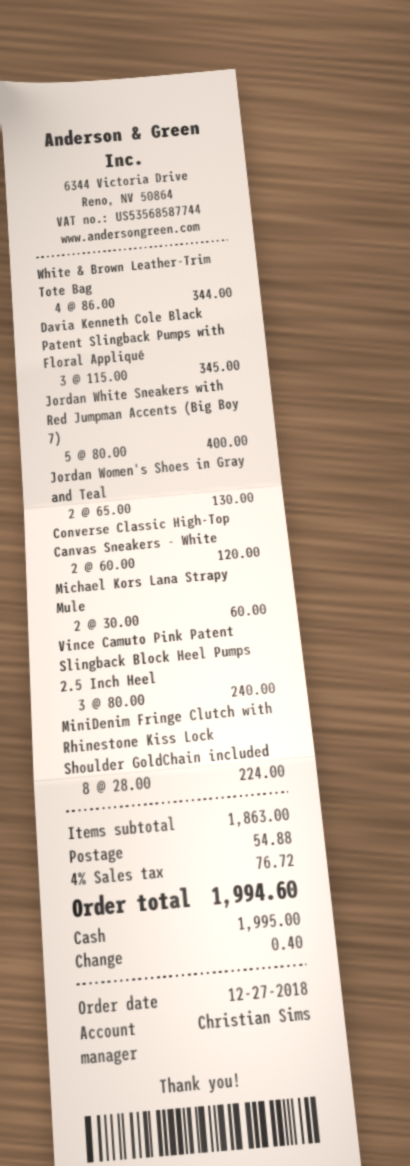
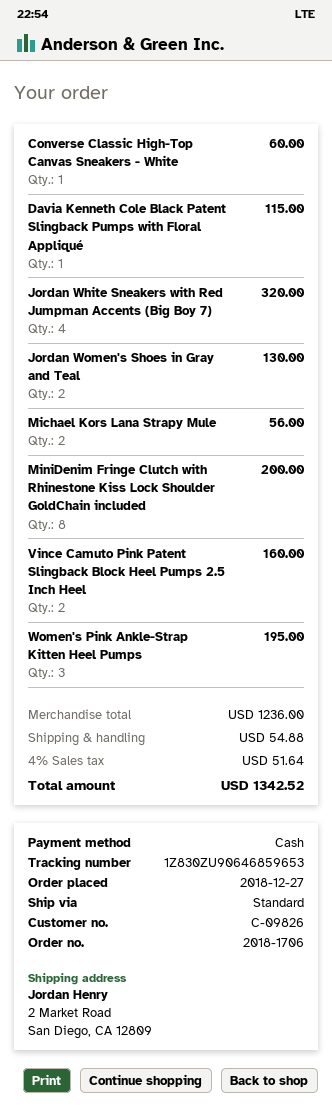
White & Brown Leather-Trim Tote Bag: 4 for 344.00 -> none
Davia Kenneth Cole Black Patent Slingback Pumps with Floral Appliqué: 3 for 345.00 -> 1 for 115.00
Jordan White Sneakers with Red Jumpman Accents (Big Boy 7): 5 for 400.00 -> 4 for 320.00
Converse Classic High-Top Canvas Sneakers - White: 2 for 120.00 -> 1 for 60.00
Michael Kors Lana Strapy Mule: 2 for 60.00 -> 2 for 56.00
Vince Camuto Pink Patent Slingback Block Heel Pumps 2.5 Inch Heel: 3 for 240.00 -> 2 for 160.00
MiniDenim Fringe Clutch with Rhinestone Kiss Lock Shoulder GoldChain included: 8 for 224.00 -> 8 for 200.00
Women's Pink Ankle-Strap Kitten Heel Pumps: none -> 3 for 195.00
subtotal: 1863.00 -> 1236.00
tax: 4% = 76.72 -> 4% = 51.64
total: 1994.60 -> 1342.52

